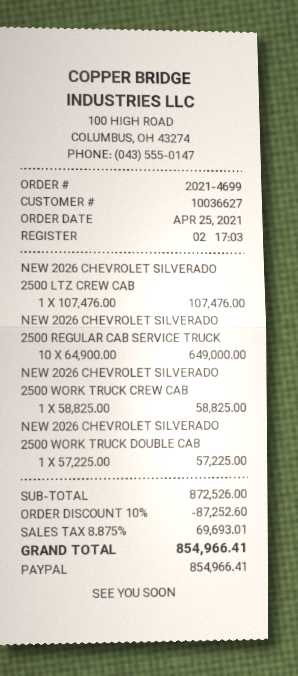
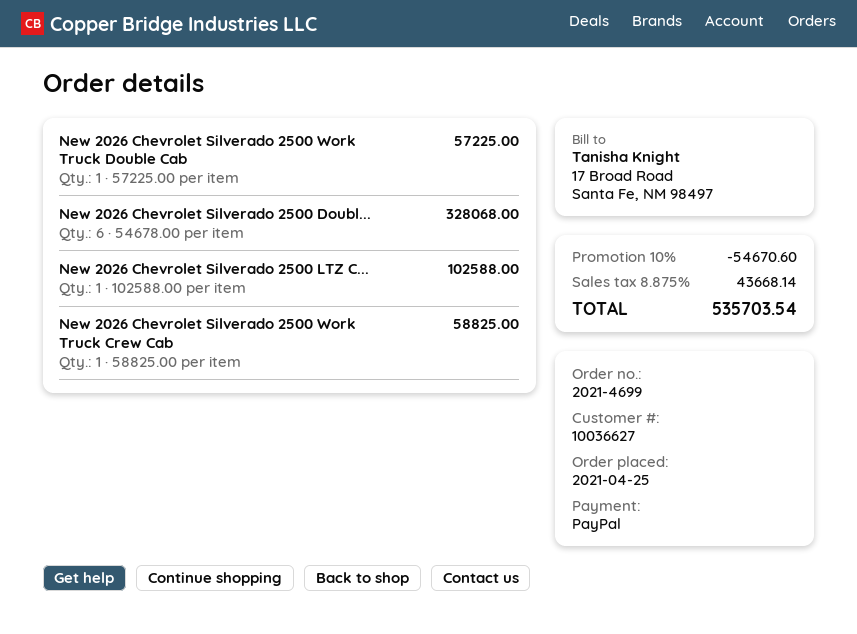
NEW 2026 CHEVROLET SILVERADO 2500 LTZ CREW CAB: 1 x 107476.00 = 107476.00 -> 1 x 102588.00 = 102588.00
NEW 2026 CHEVROLET SILVERADO 2500 REGULAR CAB SERVICE TRUCK: 10 x 64900.00 = 649000.00 -> none
New 2026 Chevrolet Silverado 2500 Doubl...: none -> 6 x 54678.00 = 328068.00
discount: 10% = 87252.60 -> 10% = 54670.60
tax: 8.875% = 69693.01 -> 8.875% = 43668.14
total: 854966.41 -> 535703.54

